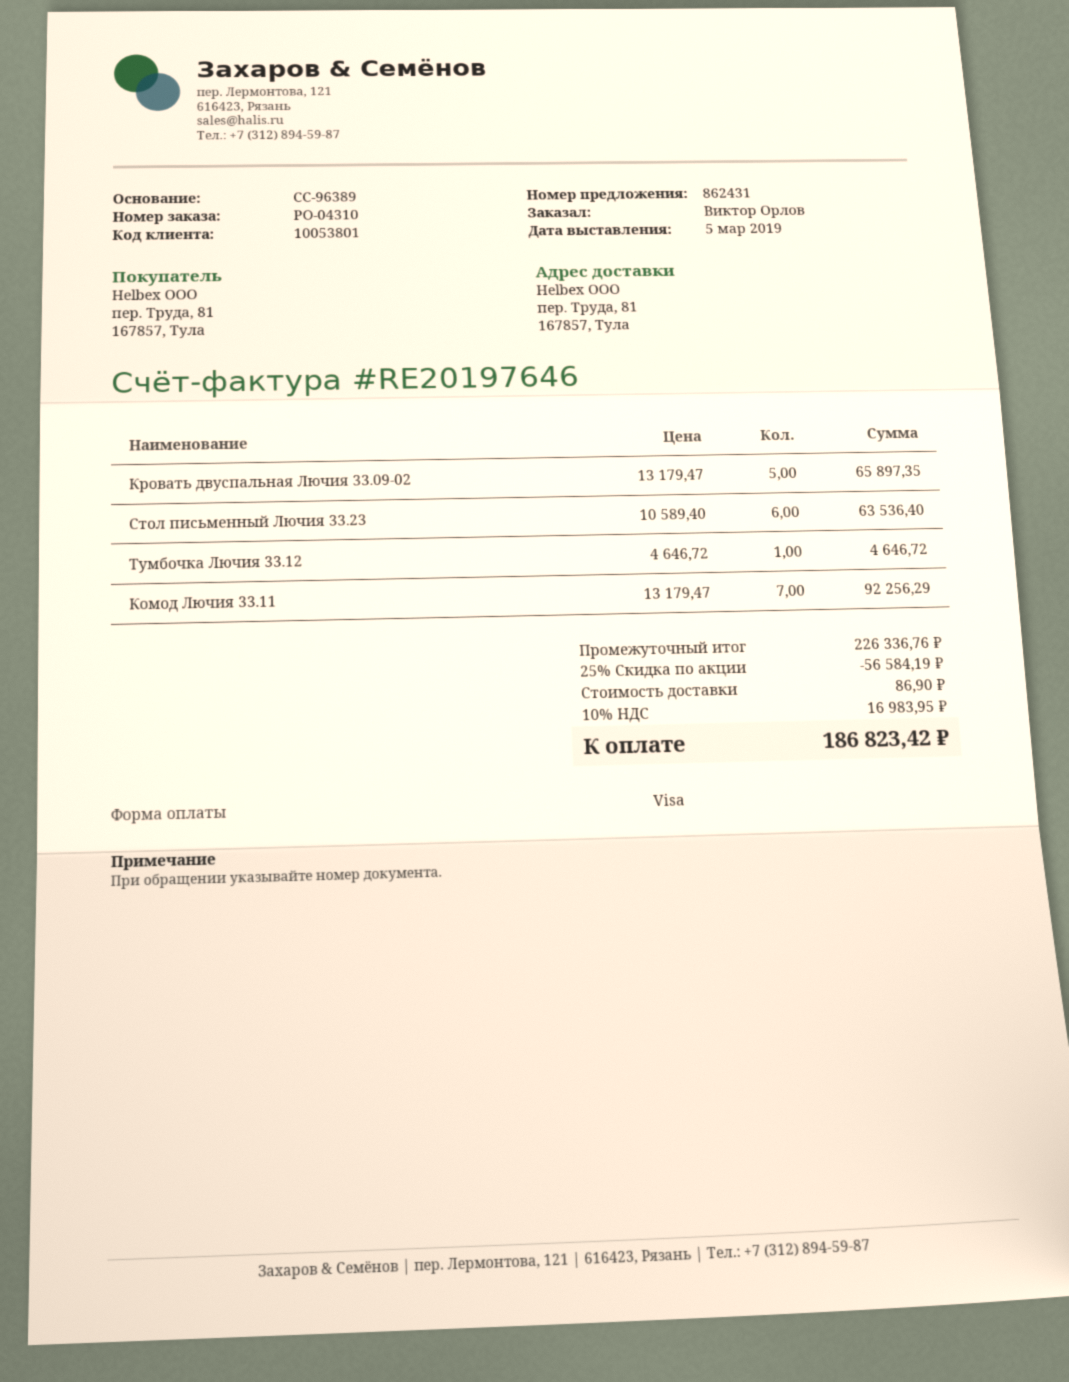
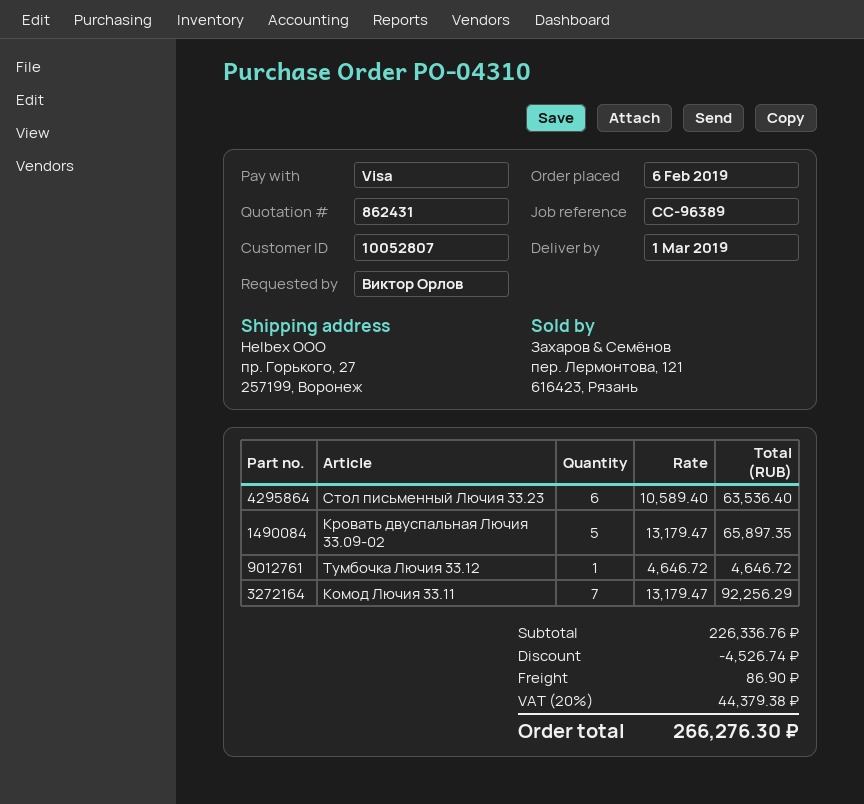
customer number: 10053801 -> 10052807
ship to: пер. Труда, 81, 167857, Тула -> пр. Горького, 27, 257199, Воронеж
discount: 56584.19 -> 4526.74
tax: 10% = 16983.95 -> 20% = 44379.38
total: 186823.42 -> 266276.30

